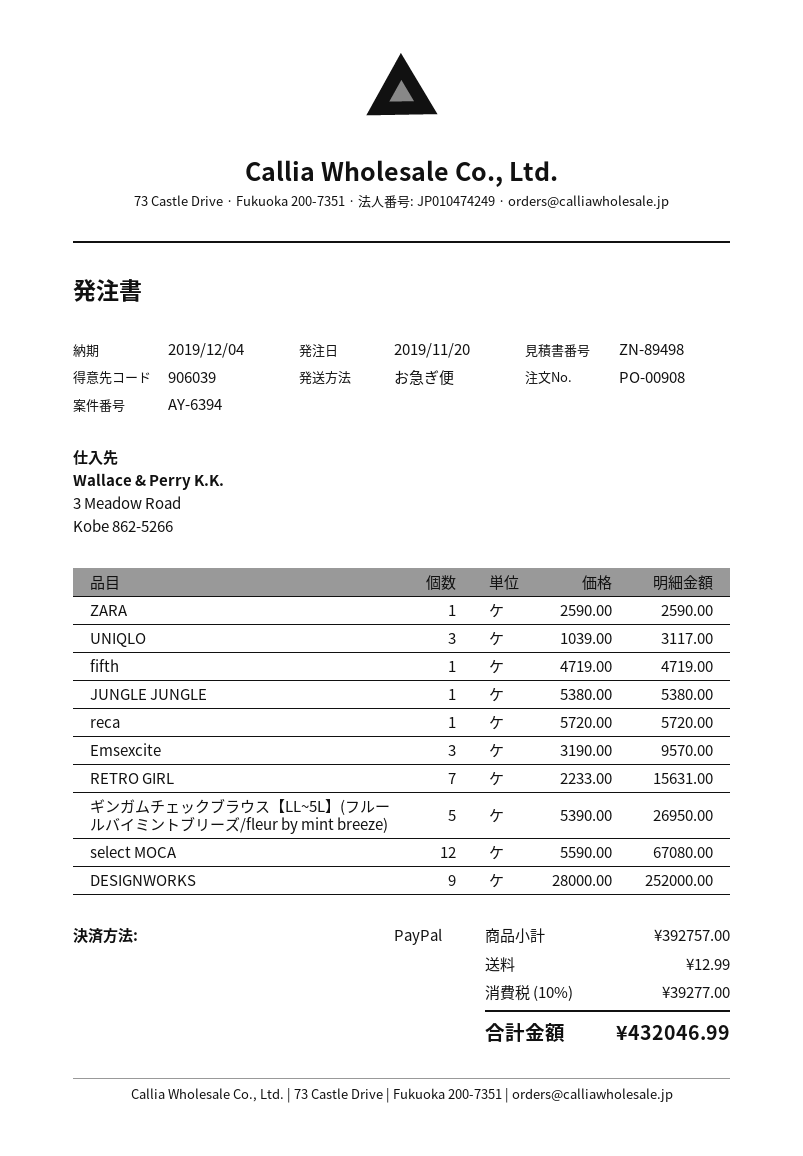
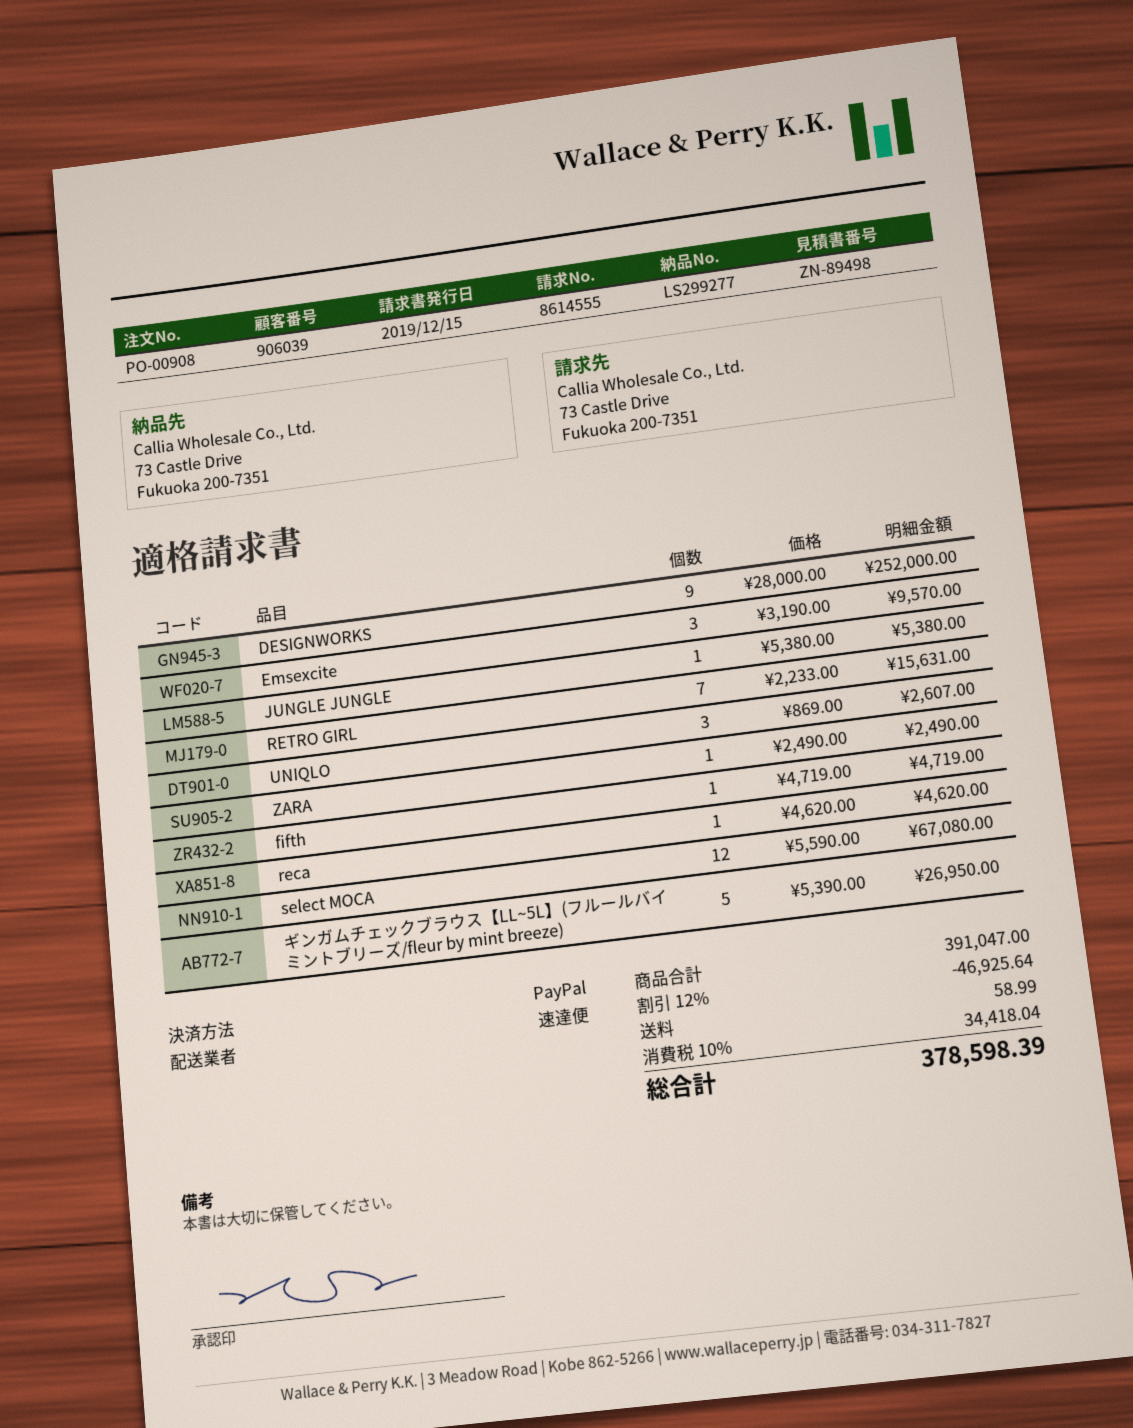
ZARA: 1 x 2590.00 = 2590.00 -> 1 x 2490.00 = 2490.00
UNIQLO: 3 x 1039.00 = 3117.00 -> 3 x 869.00 = 2607.00
reca: 1 x 5720.00 = 5720.00 -> 1 x 4620.00 = 4620.00
subtotal: 392757.00 -> 391047.00
discount: none -> 12% = 46925.64
shipping: 12.99 -> 58.99
tax: 10% = 39277.00 -> 10% = 34418.04
total: 432046.99 -> 378598.39

